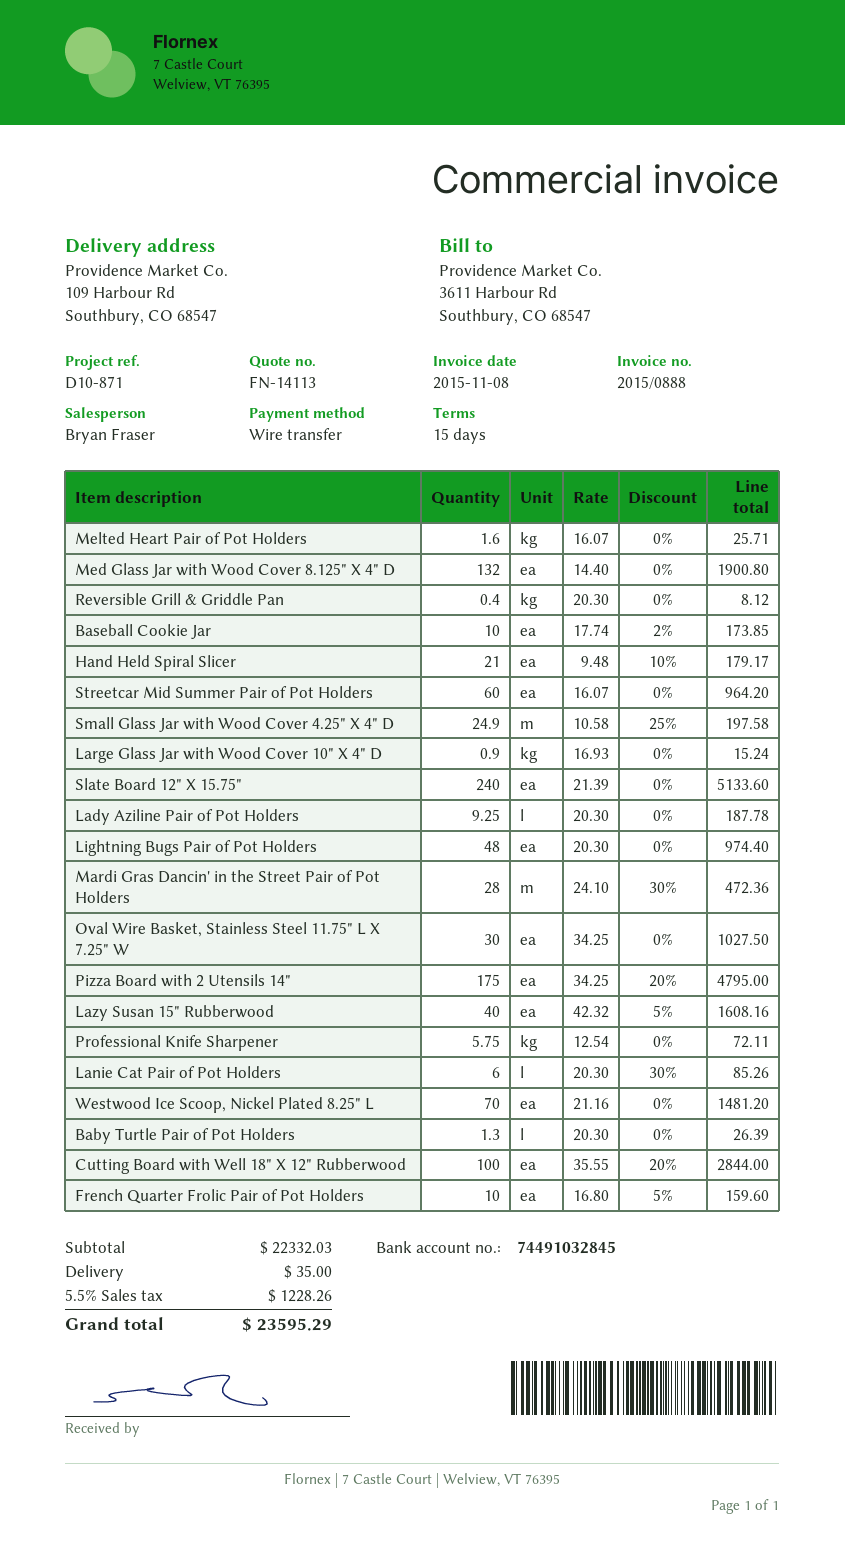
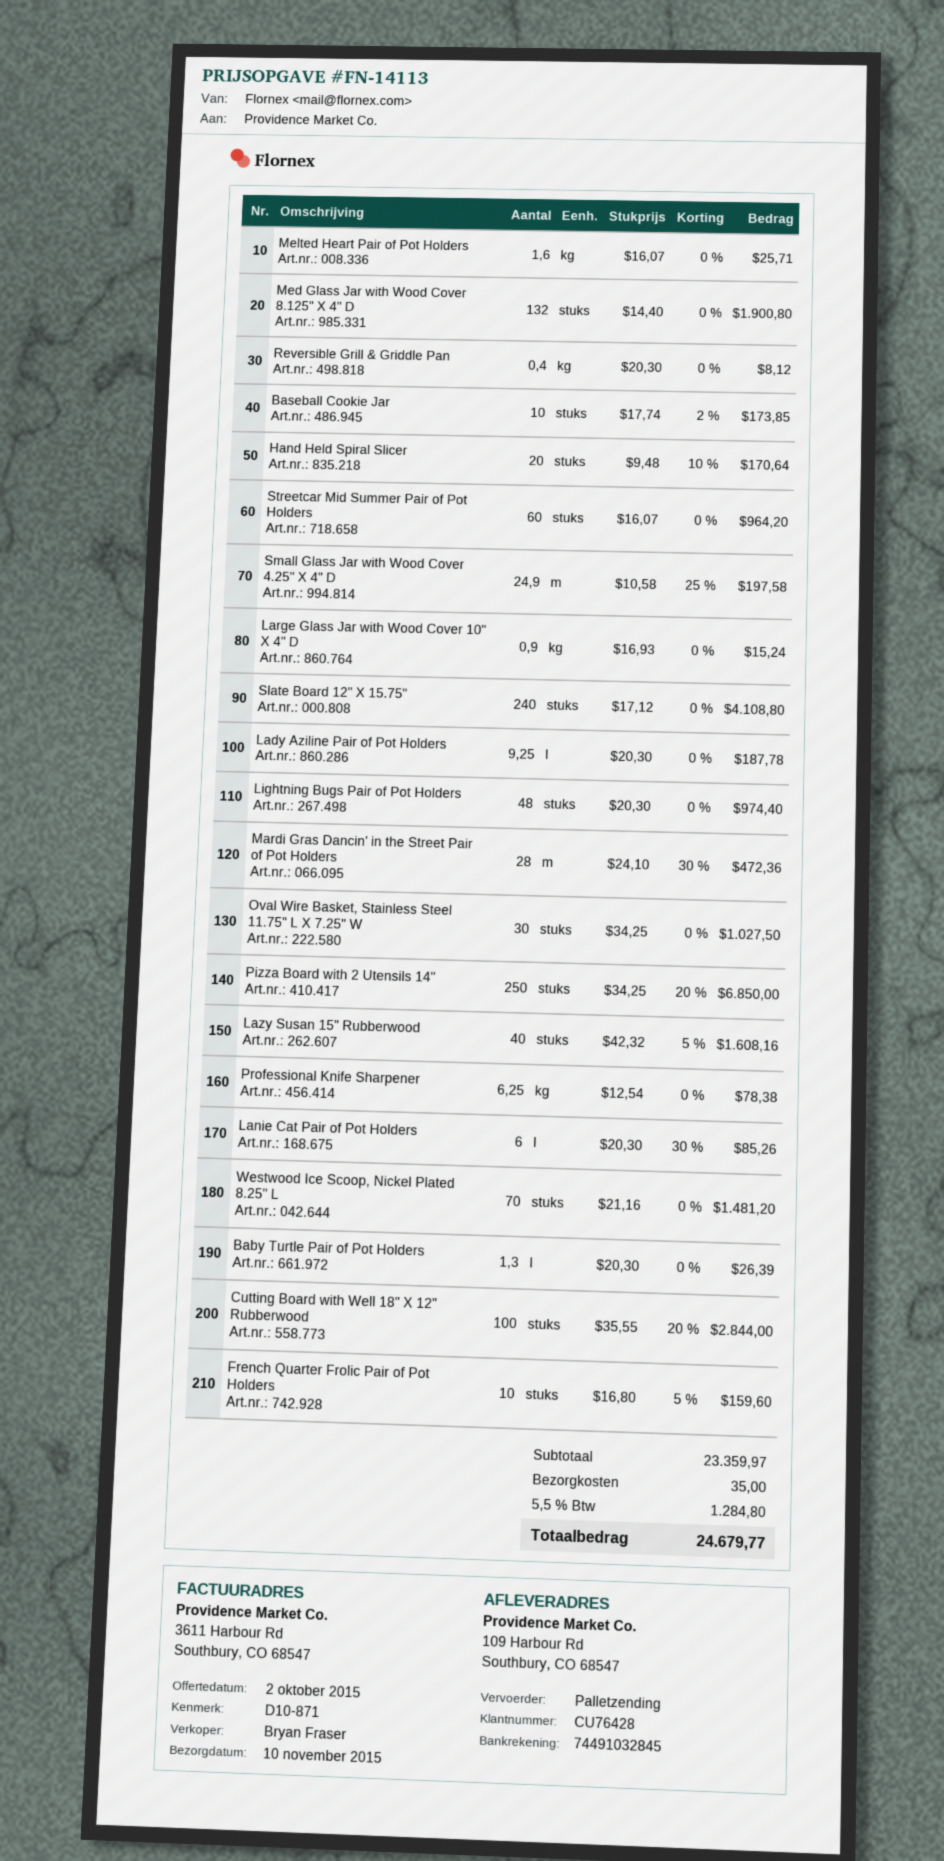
Hand Held Spiral Slicer: 21 x 9.48 - 10% = 179.17 -> 20 x 9.48 - 10% = 170.64
Slate Board 12" X 15.75": 240 x 21.39 = 5133.60 -> 240 x 17.12 = 4108.80
Pizza Board with 2 Utensils 14": 175 x 34.25 - 20% = 4795.00 -> 250 x 34.25 - 20% = 6850.00
Professional Knife Sharpener: 5.75 x 12.54 = 72.11 -> 6.25 x 12.54 = 78.38
subtotal: 22332.03 -> 23359.97
tax: 5.5% = 1228.26 -> 5.5% = 1284.80
total: 23595.29 -> 24679.77

